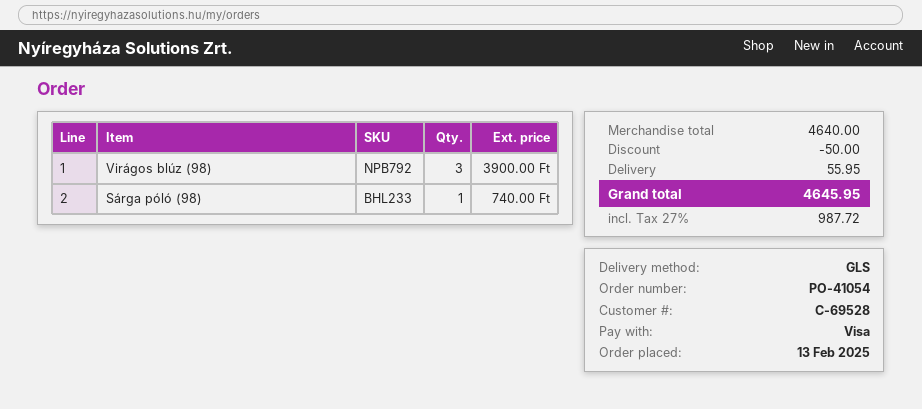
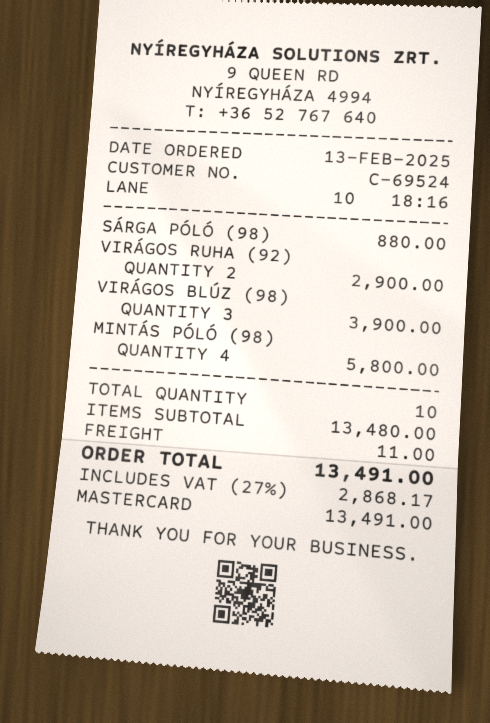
customer number: C-69528 -> C-69524
payment method: Visa -> Mastercard
Sárga póló (98): 1 for 740.00 -> 1 for 880.00
VIRÁGOS RUHA (92): none -> 2 for 2900.00
MINTÁS PÓLÓ (98): none -> 4 for 5800.00
subtotal: 4640.00 -> 13480.00
discount: 50.00 -> none
shipping: 55.95 -> 11.00
tax: 27% = 987.72 -> 27% = 2868.17
total: 4645.95 -> 13491.00

